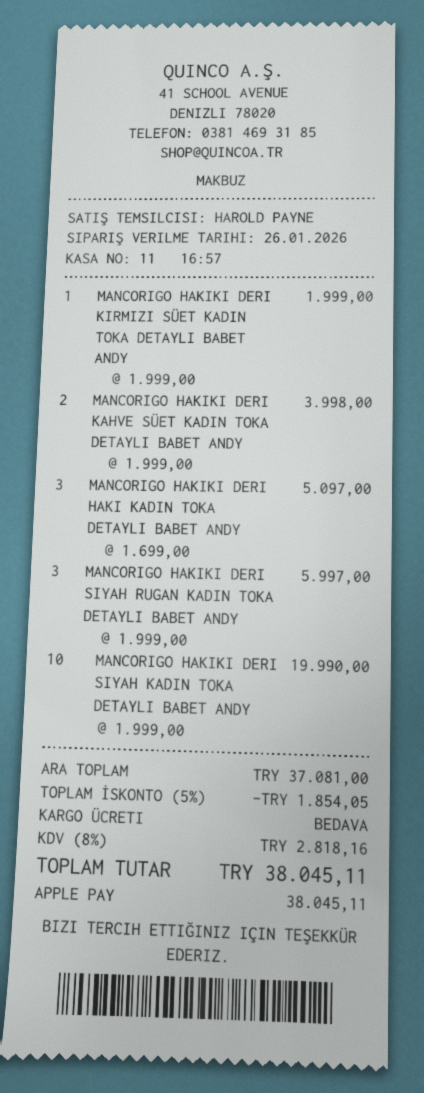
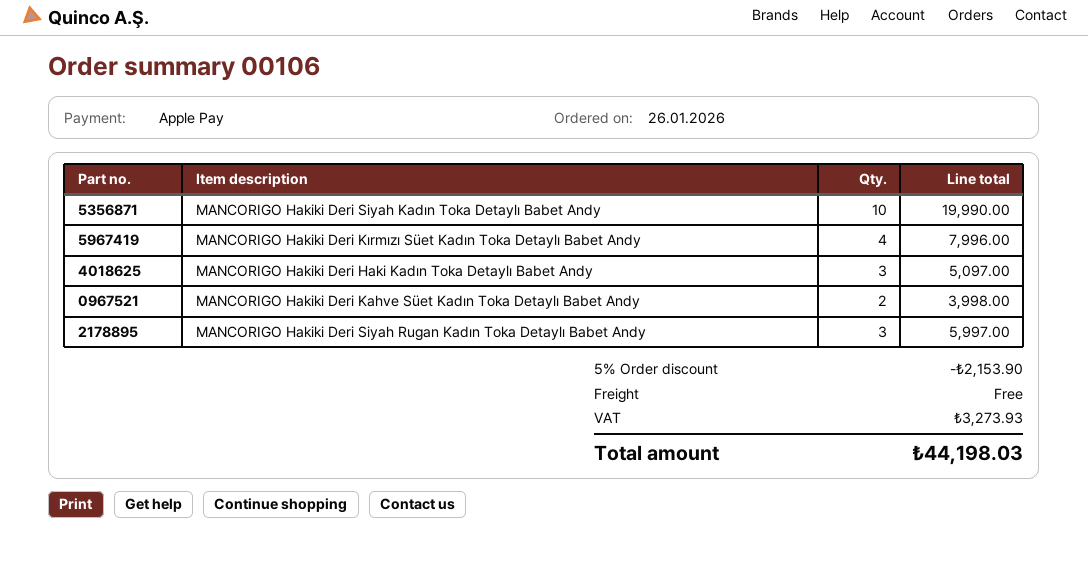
MANCORIGO HAKIKI DERI KIRMIZI SÜET KADIN TOKA DETAYLI BABET ANDY: 1 for 1999.00 -> 4 for 7996.00
discount: 5% = 1854.05 -> 5% = 2153.90
tax: 2818.16 -> 3273.93
total: 38045.11 -> 44198.03

